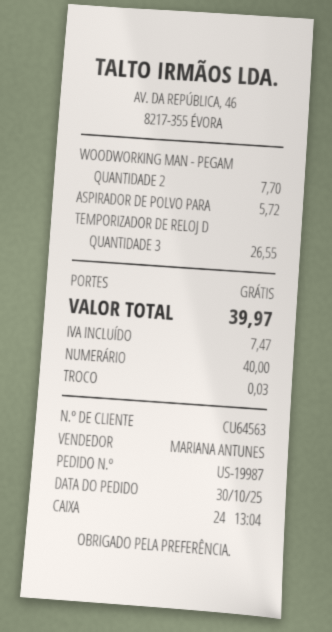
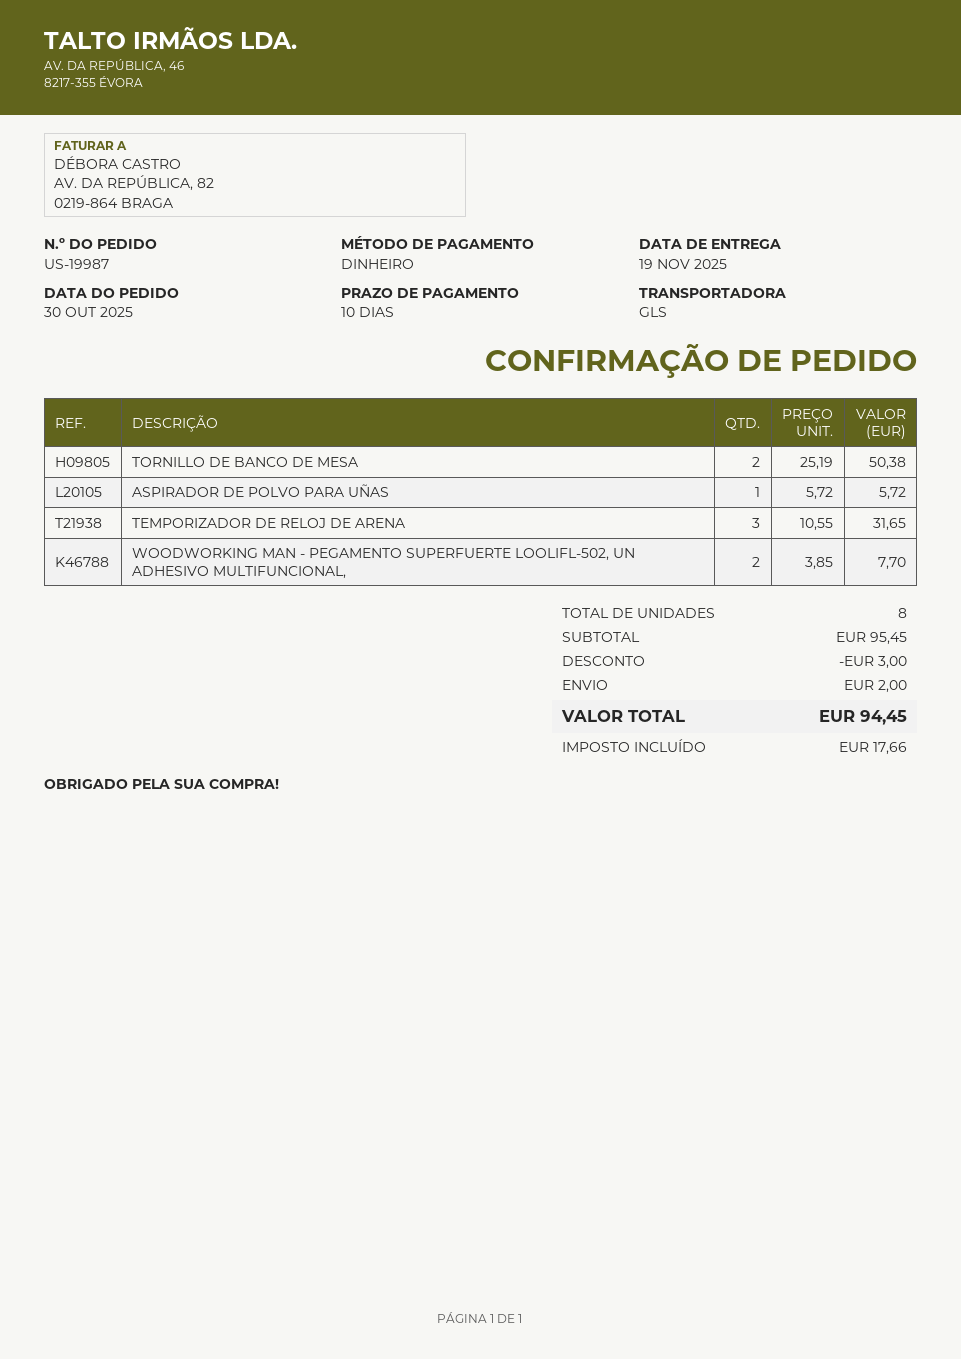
TEMPORIZADOR DE RELOJ D: 3 for 26.55 -> 3 for 31.65
TORNILLO DE BANCO DE MESA: none -> 2 for 50.38
discount: none -> 3.00
shipping: 0.00 -> 2.00
tax: 7.47 -> 17.66
total: 39.97 -> 94.45

